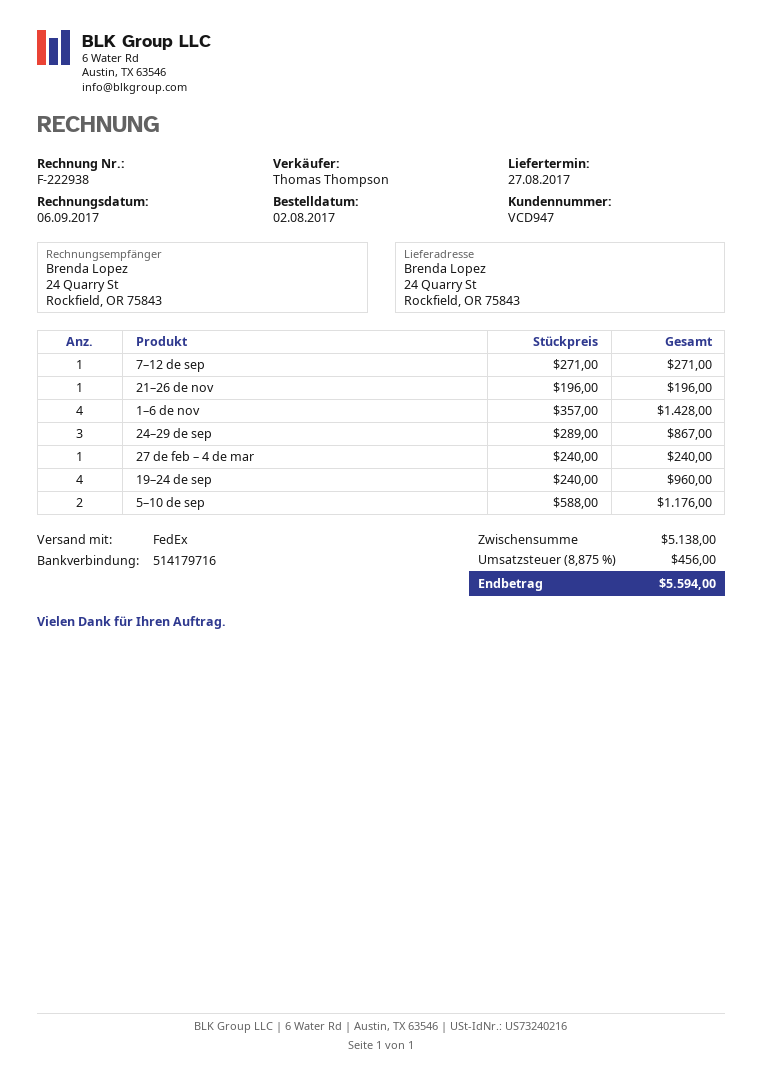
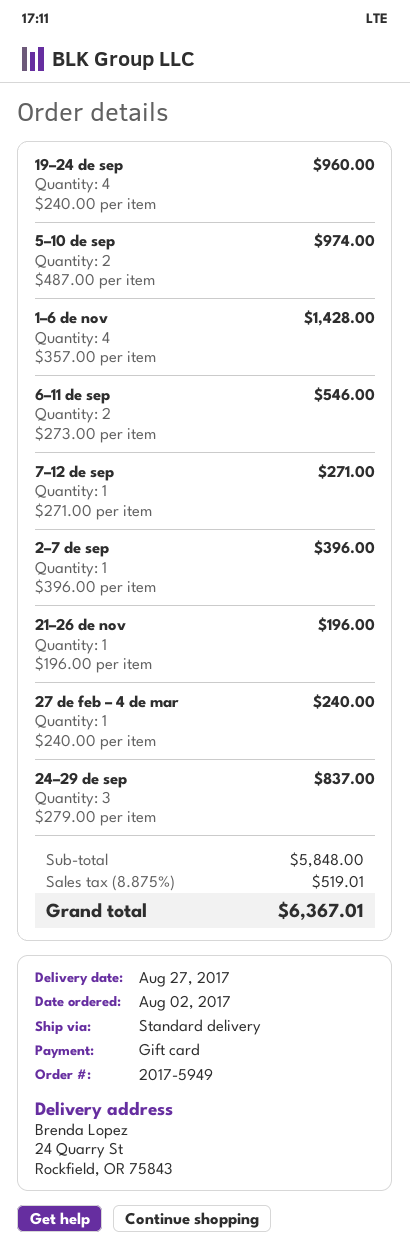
shipping method: FedEx -> standard
24–29 de sep: 3 x 289.00 = 867.00 -> 3 x 279.00 = 837.00
5–10 de sep: 2 x 588.00 = 1176.00 -> 2 x 487.00 = 974.00
6–11 de sep: none -> 2 x 273.00 = 546.00
2–7 de sep: none -> 1 x 396.00 = 396.00
subtotal: 5138.00 -> 5848.00
tax: 8.875% = 456.00 -> 8.875% = 519.01
total: 5594.00 -> 6367.01

